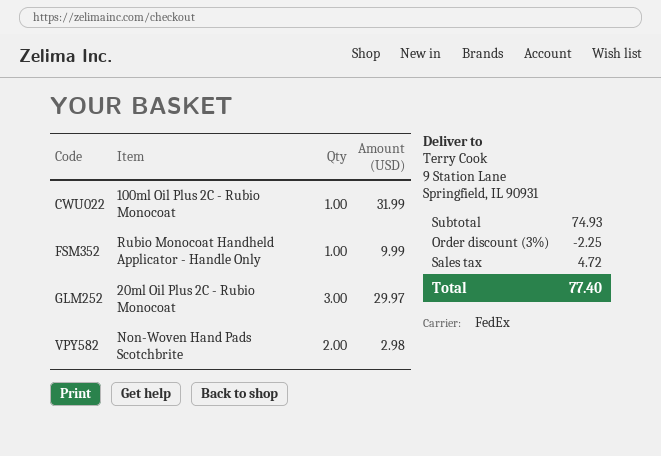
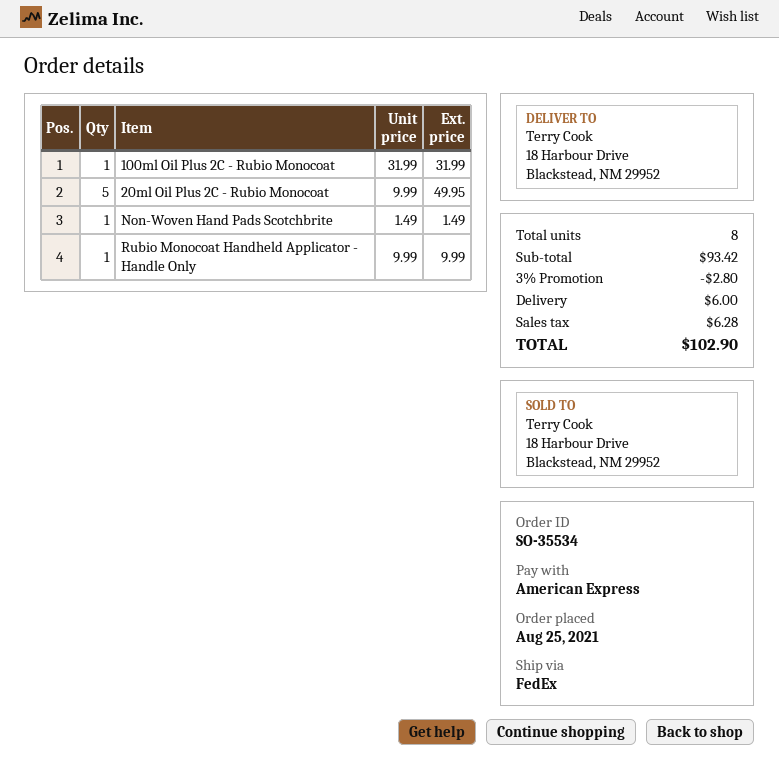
ship to: 9 Station Lane, Springfield, IL 90931 -> 18 Harbour Drive, Blackstead, NM 29952
20ml Oil Plus 2C - Rubio Monocoat: 3 for 29.97 -> 5 for 49.95
Non-Woven Hand Pads Scotchbrite: 2 for 2.98 -> 1 for 1.49
subtotal: 74.93 -> 93.42
discount: 3% = 2.25 -> 3% = 2.80
shipping: none -> 6.00
tax: 4.72 -> 6.28
total: 77.40 -> 102.90

